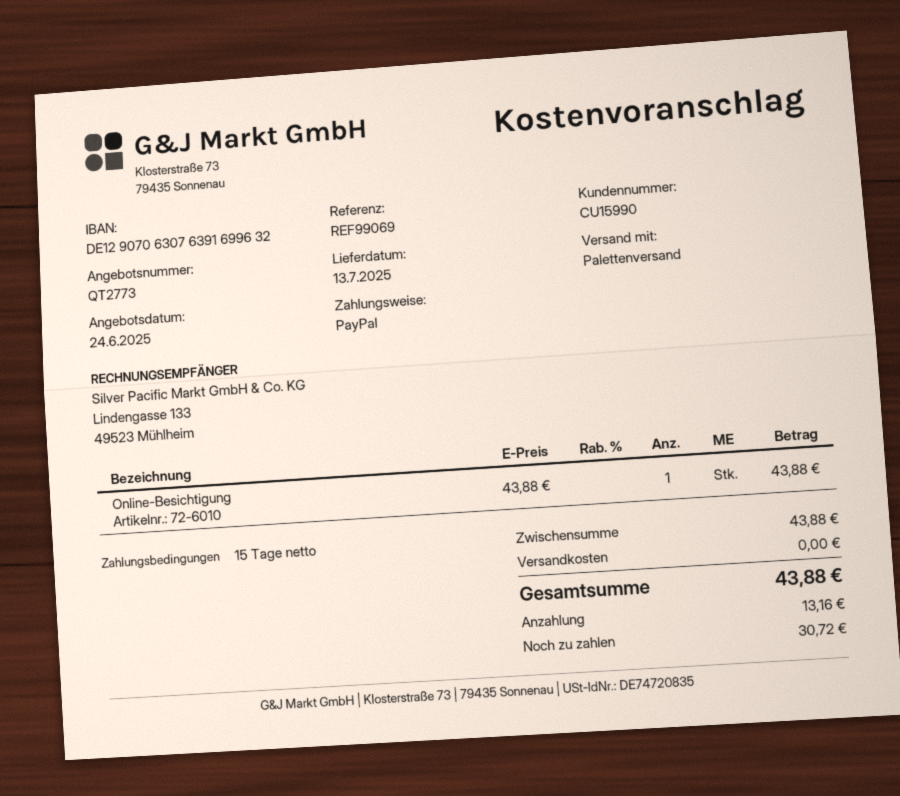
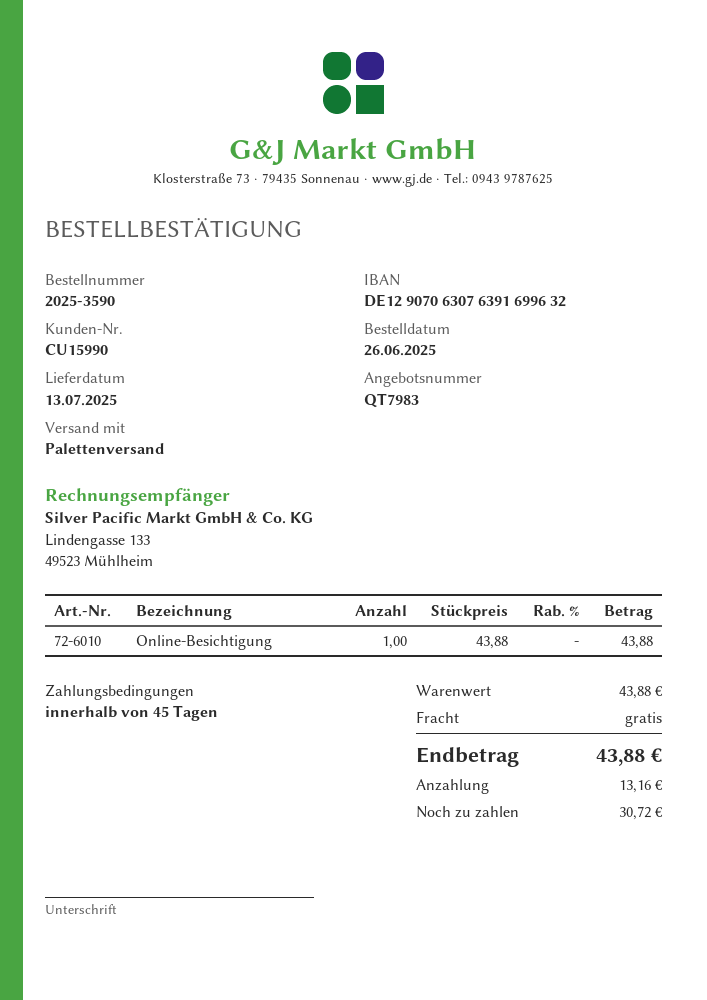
quote number: QT2773 -> QT7983
payment terms: 15 days -> 45 days

